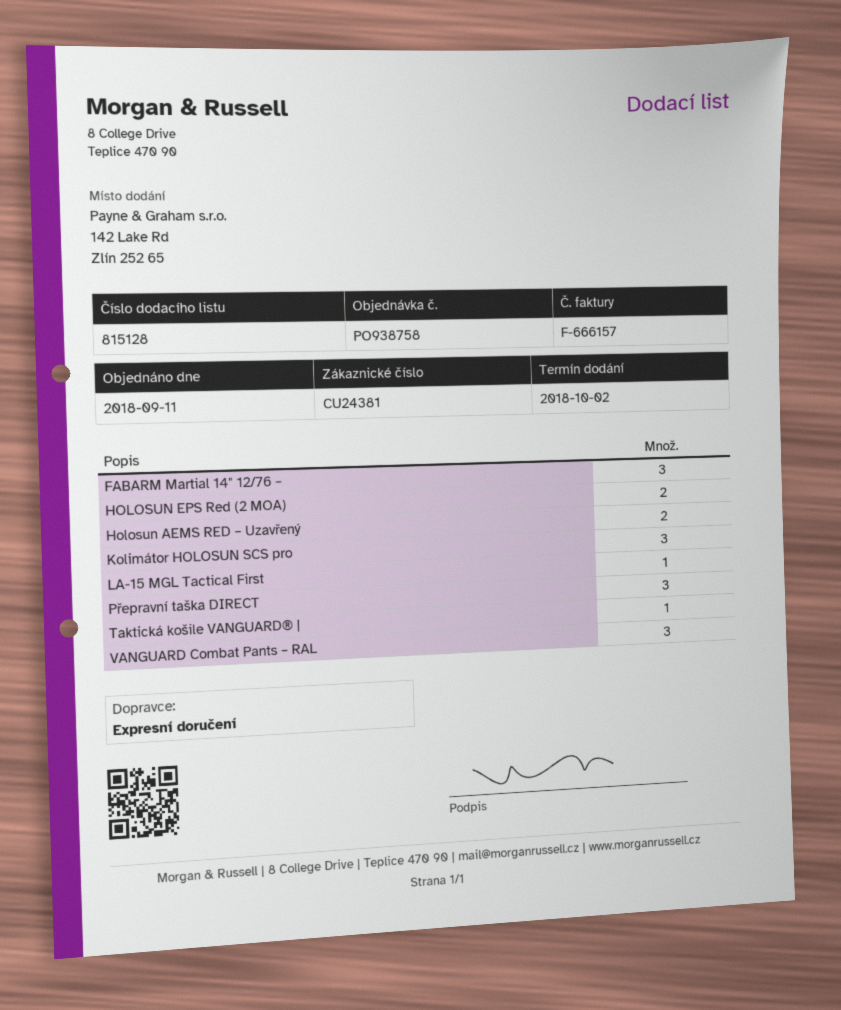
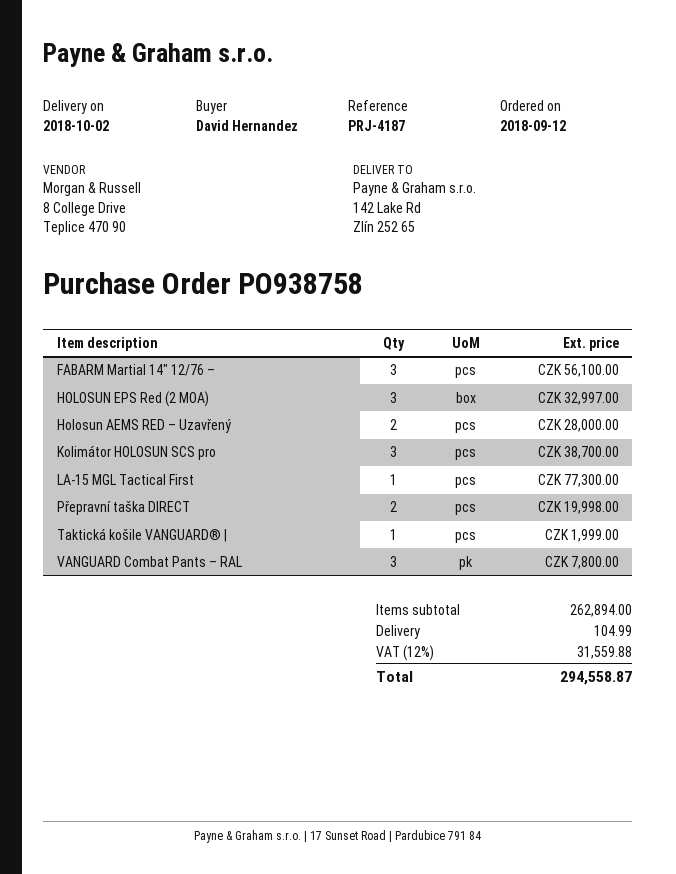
order date: 2018-09-11 -> 2018-09-12
HOLOSUN EPS Red (2 MOA): 2 -> 3
Přepravní taška DIRECT: 3 -> 2

